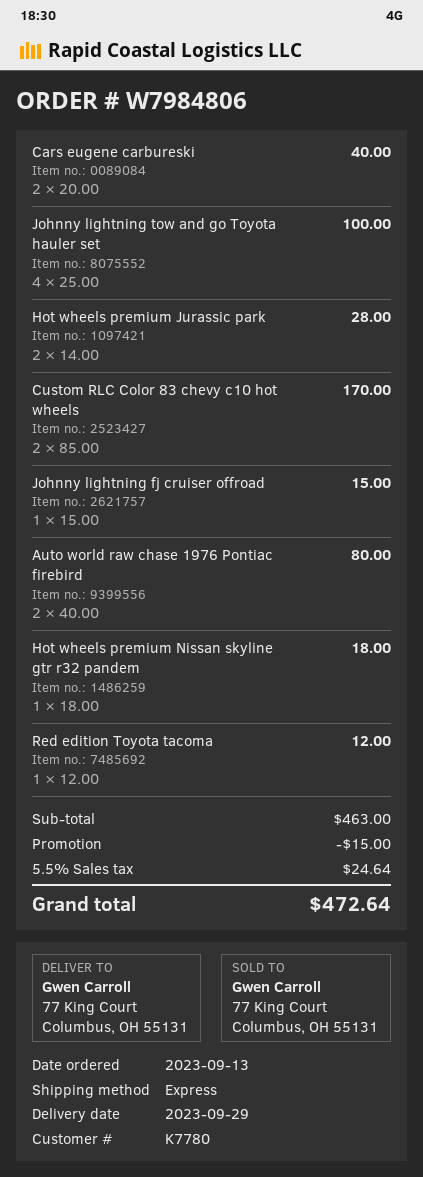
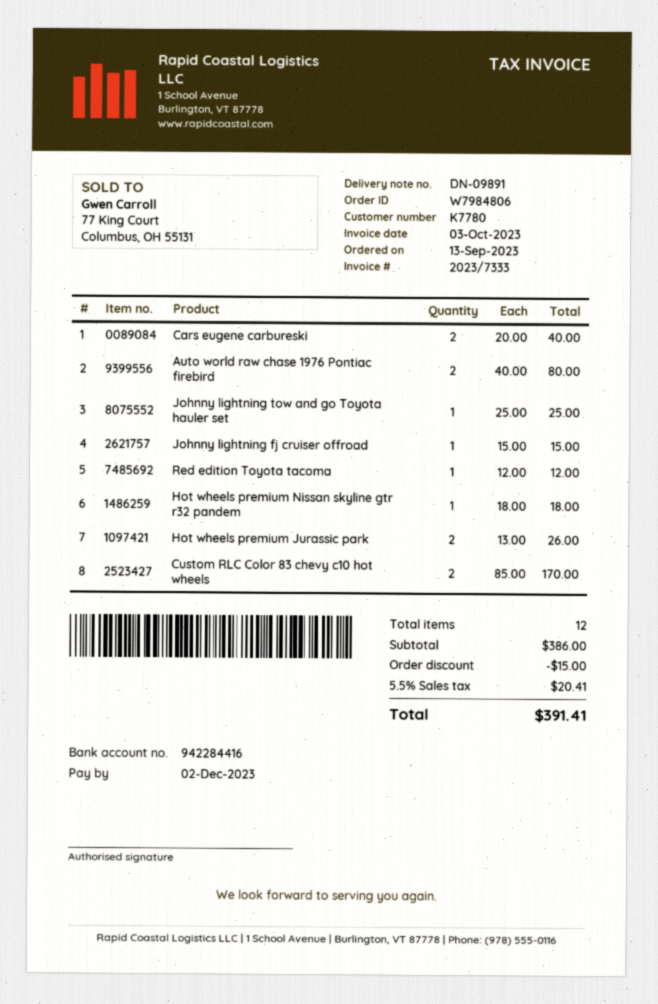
Johnny lightning tow and go Toyota hauler set: 4 x 25.00 = 100.00 -> 1 x 25.00 = 25.00
Hot wheels premium Jurassic park: 2 x 14.00 = 28.00 -> 2 x 13.00 = 26.00
subtotal: 463.00 -> 386.00
tax: 5.5% = 24.64 -> 5.5% = 20.41
total: 472.64 -> 391.41

